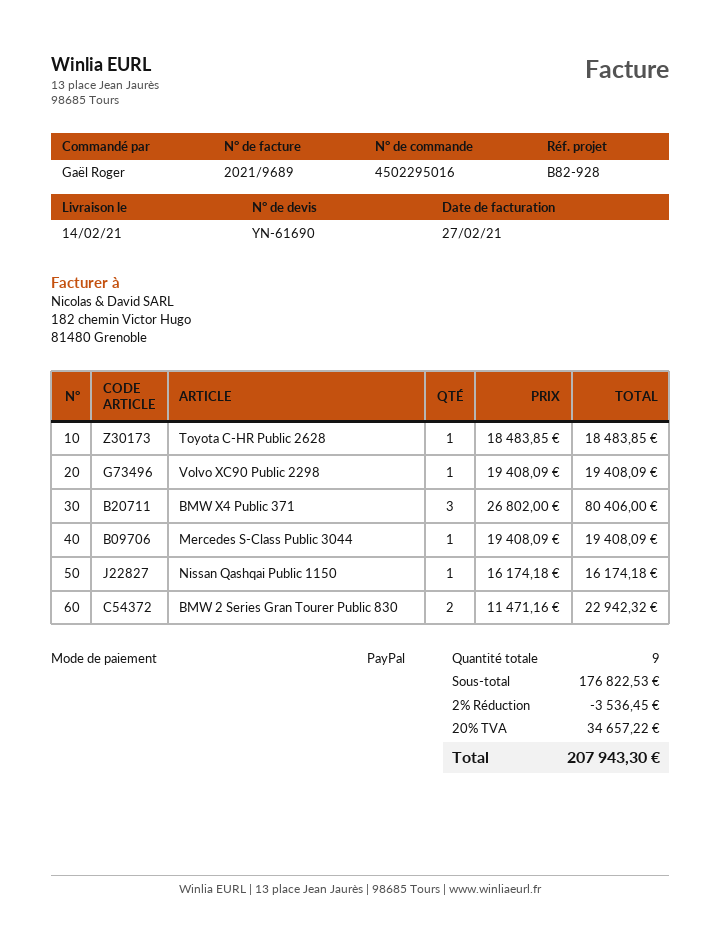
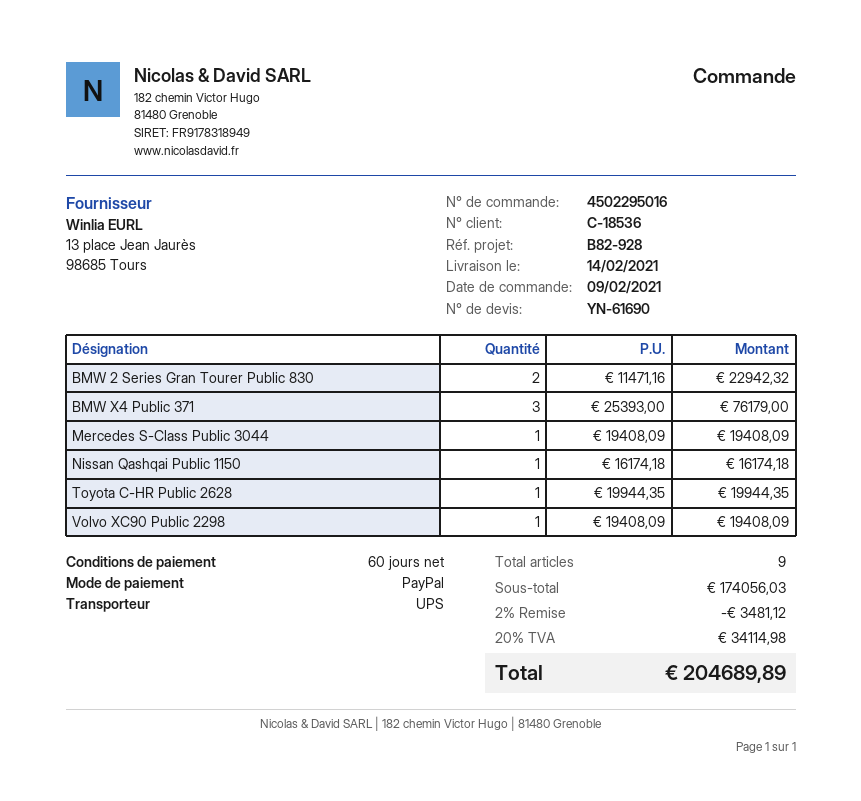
Toyota C-HR Public 2628: 1 x 18483.85 = 18483.85 -> 1 x 19944.35 = 19944.35
BMW X4 Public 371: 3 x 26802.00 = 80406.00 -> 3 x 25393.00 = 76179.00
subtotal: 176822.53 -> 174056.03
discount: 2% = 3536.45 -> 2% = 3481.12
tax: 20% = 34657.22 -> 20% = 34114.98
total: 207943.30 -> 204689.89

